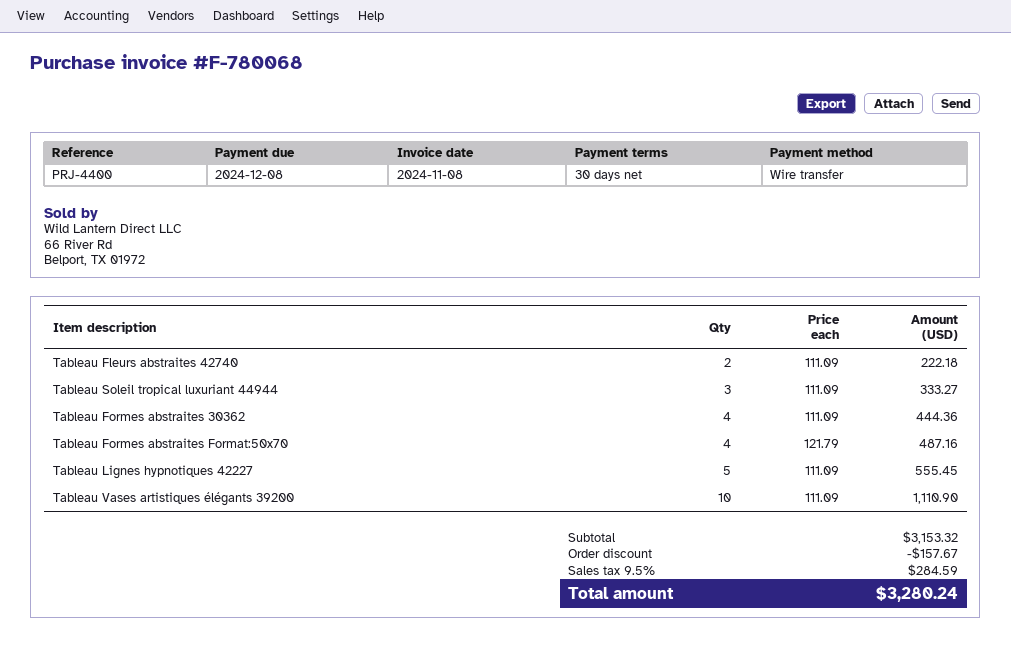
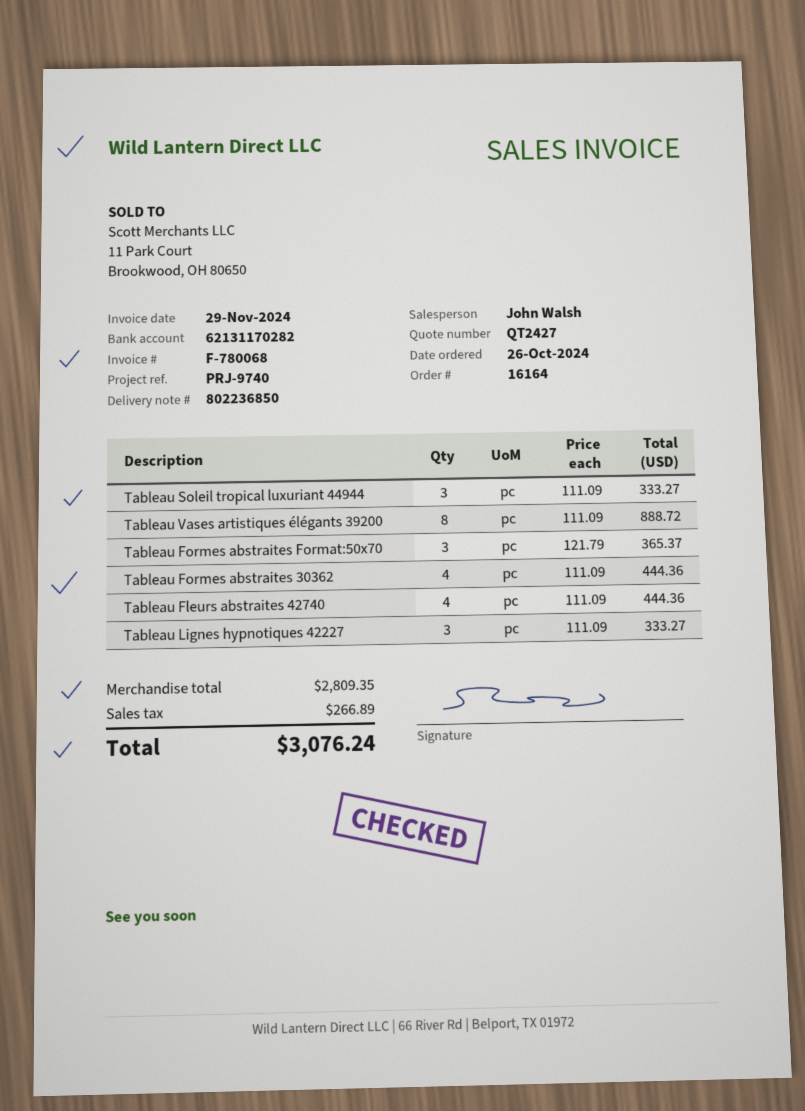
invoice date: 2024-11-08 -> 2024-11-29
reference: PRJ-4400 -> PRJ-9740
Tableau Fleurs abstraites 42740: 2 x 111.09 = 222.18 -> 4 x 111.09 = 444.36
Tableau Formes abstraites Format:50x70: 4 x 121.79 = 487.16 -> 3 x 121.79 = 365.37
Tableau Lignes hypnotiques 42227: 5 x 111.09 = 555.45 -> 3 x 111.09 = 333.27
Tableau Vases artistiques élégants 39200: 10 x 111.09 = 1110.90 -> 8 x 111.09 = 888.72
subtotal: 3153.32 -> 2809.35
discount: 157.67 -> none
tax: 284.59 -> 266.89
total: 3280.24 -> 3076.24

